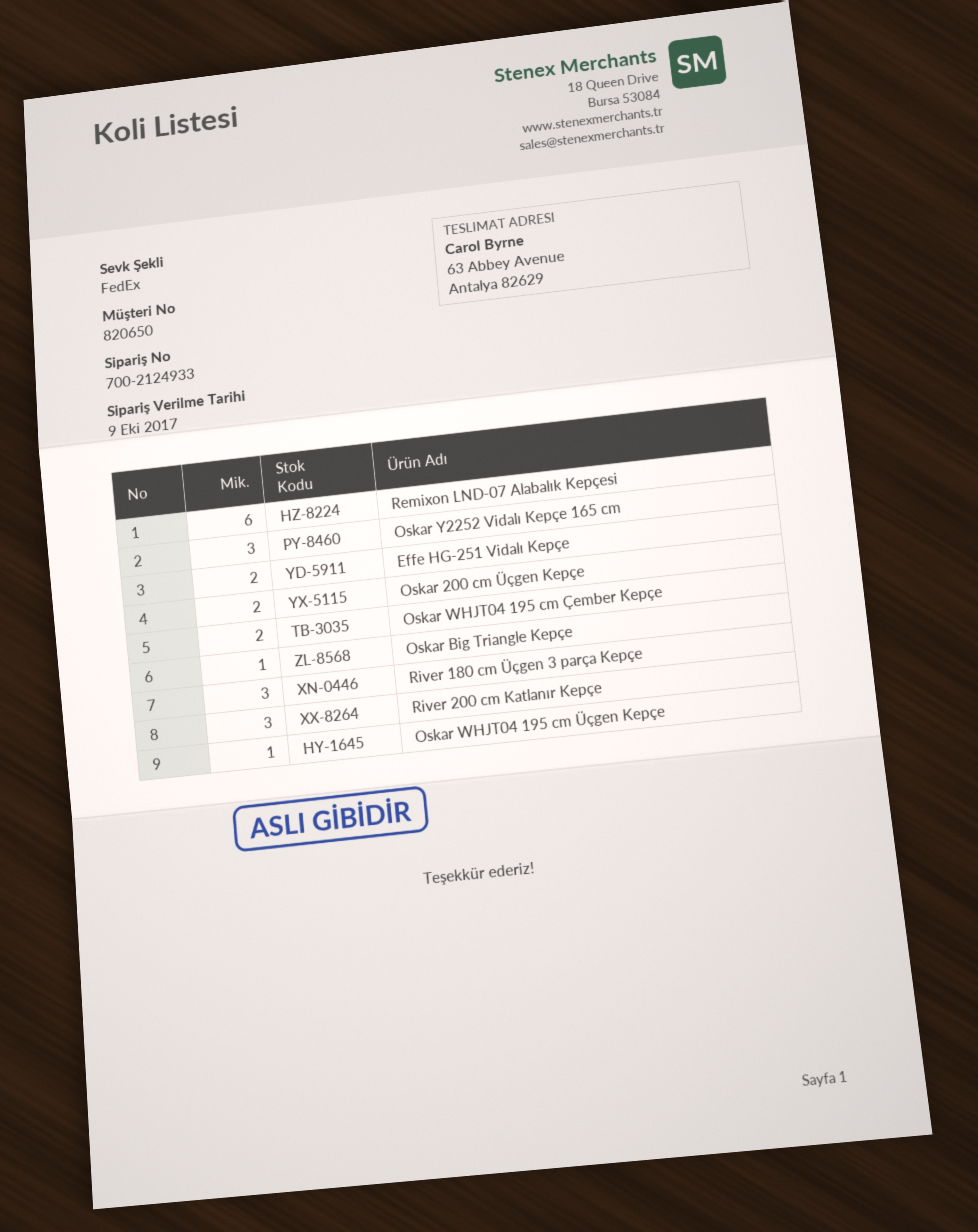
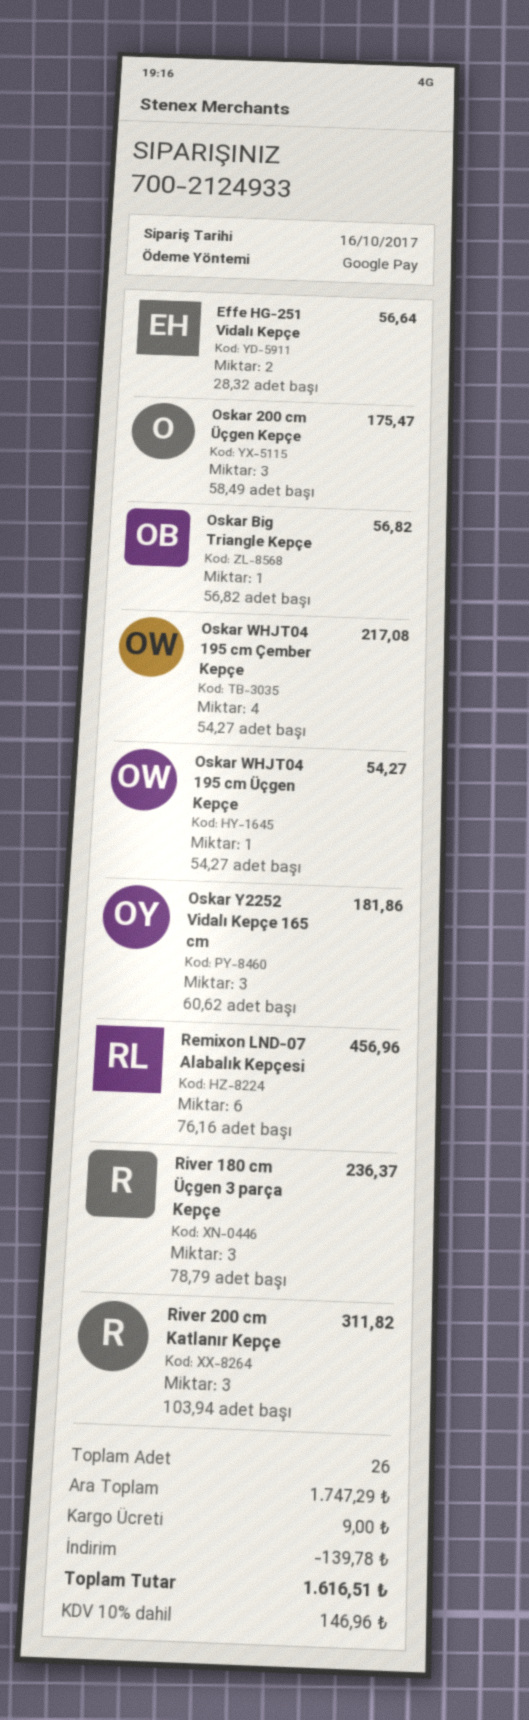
order date: 2017-10-09 -> 2017-10-16
Oskar 200 cm Üçgen Kepçe: 2 -> 3
Oskar WHJT04 195 cm Çember Kepçe: 2 -> 4

